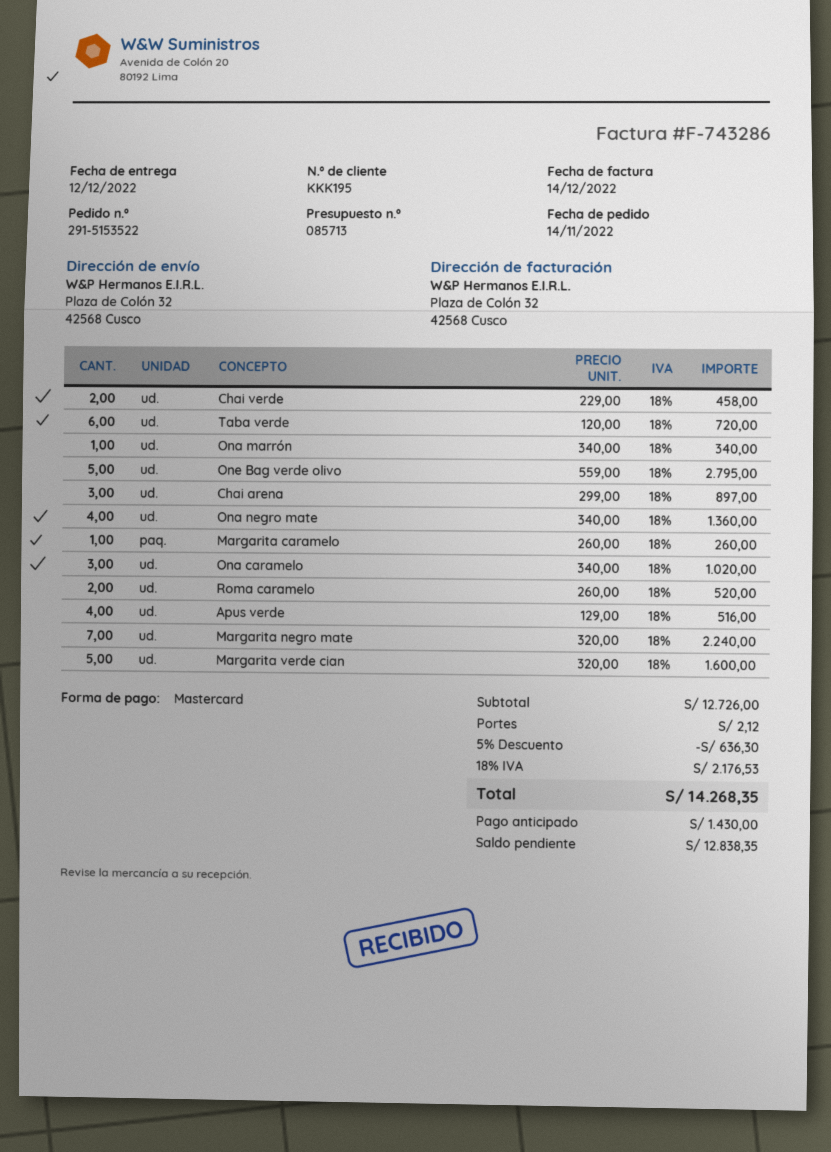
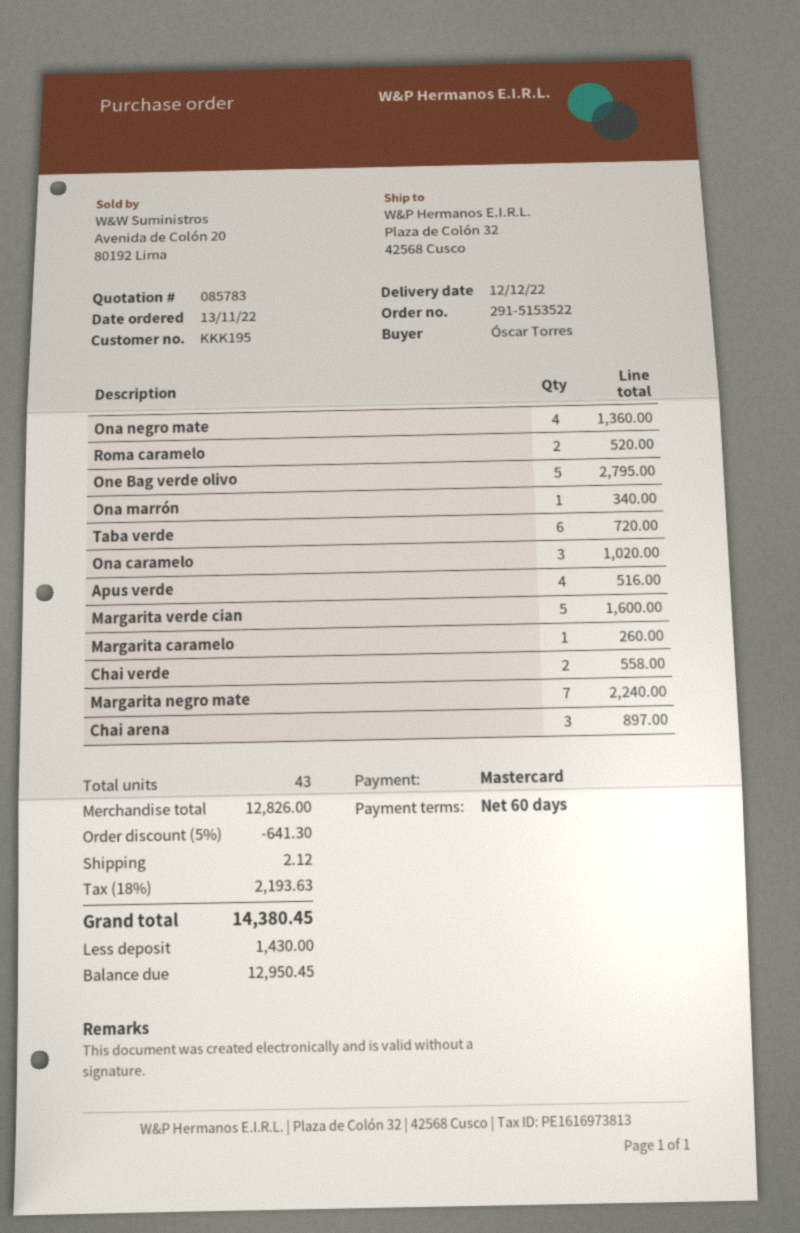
quote number: 085713 -> 085783
order date: 2022-11-14 -> 2022-11-13
Chai verde: 2 for 458.00 -> 2 for 558.00
subtotal: 12726.00 -> 12826.00
discount: 5% = 636.30 -> 5% = 641.30
tax: 18% = 2176.53 -> 18% = 2193.63
total: 14268.35 -> 14380.45
balance: 12838.35 -> 12950.45

